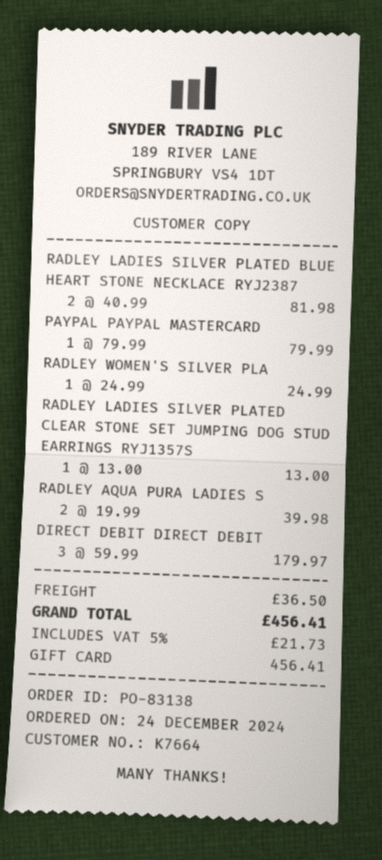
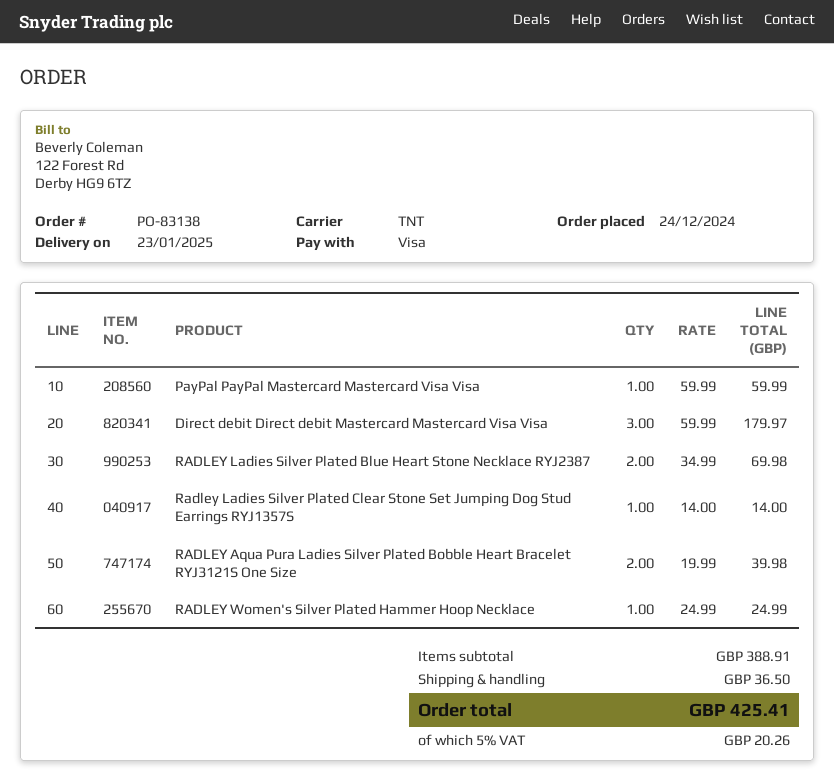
payment method: gift card -> Visa
RADLEY LADIES SILVER PLATED BLUE HEART STONE NECKLACE RYJ2387: 2 x 40.99 = 81.98 -> 2 x 34.99 = 69.98
PAYPAL PAYPAL MASTERCARD: 1 x 79.99 = 79.99 -> 1 x 59.99 = 59.99
RADLEY LADIES SILVER PLATED CLEAR STONE SET JUMPING DOG STUD EARRINGS RYJ1357S: 1 x 13.00 = 13.00 -> 1 x 14.00 = 14.00
tax: 5% = 21.73 -> 5% = 20.26
total: 456.41 -> 425.41

